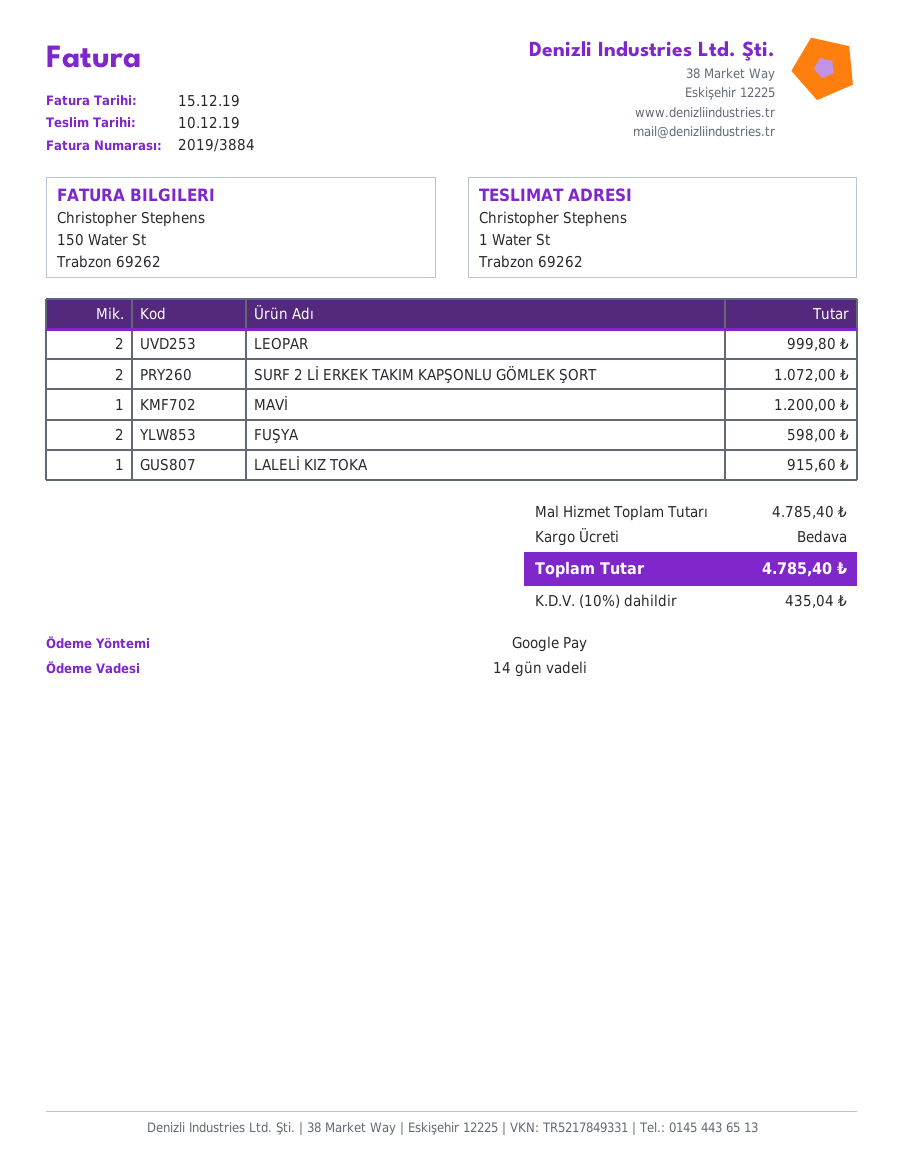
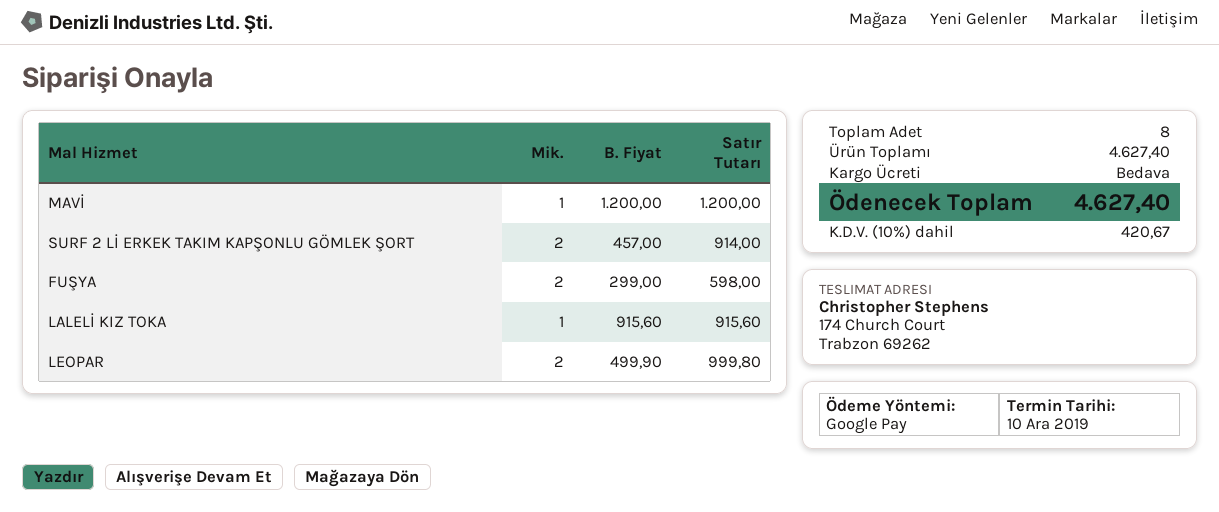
ship to: 1 Water St, Trabzon 69262 -> 174 Church Court, Trabzon 69262
SURF 2 Lİ ERKEK TAKIM KAPŞONLU GÖMLEK ŞORT: 2 for 1072.00 -> 2 for 914.00
subtotal: 4785.40 -> 4627.40
tax: 10% = 435.04 -> 10% = 420.67
total: 4785.40 -> 4627.40

